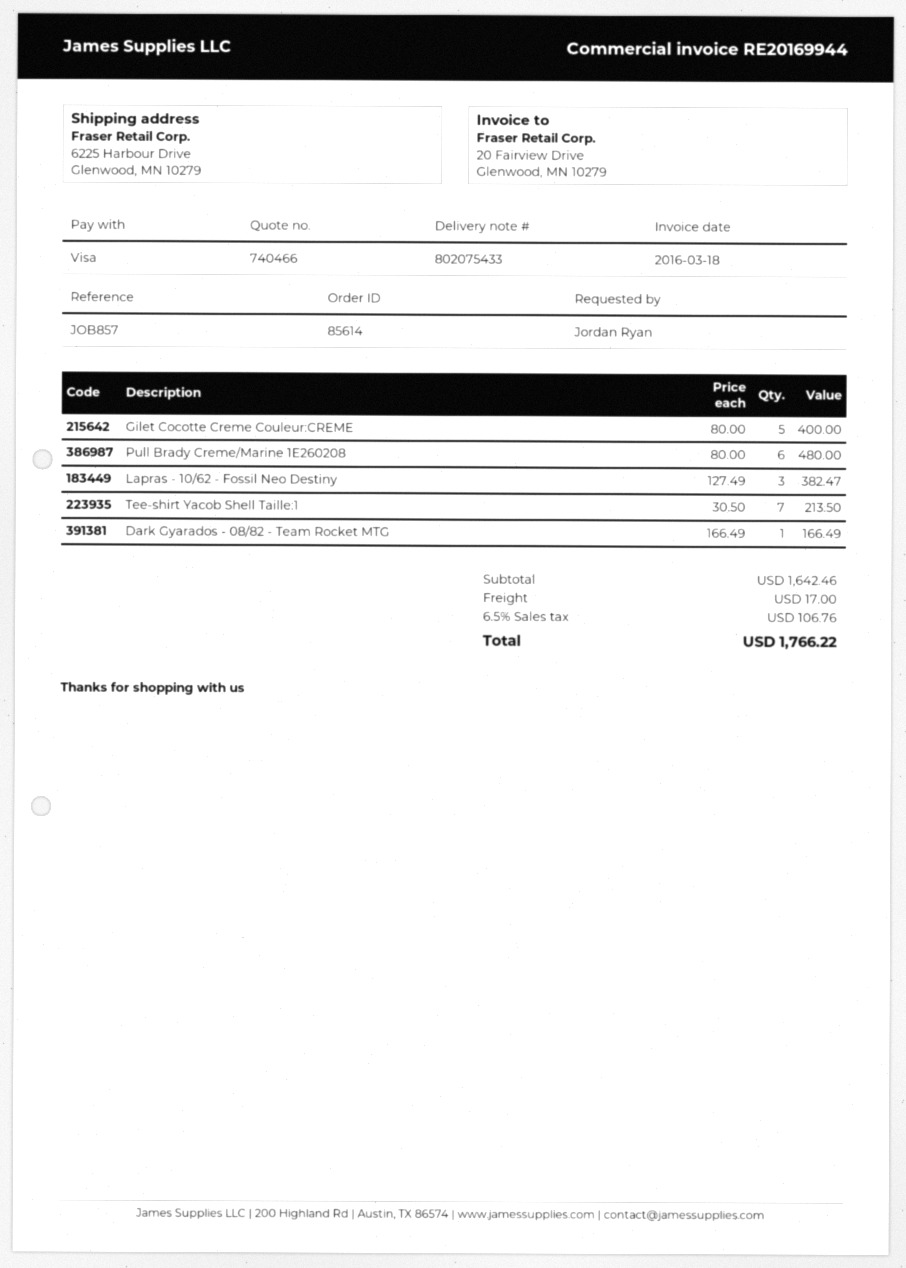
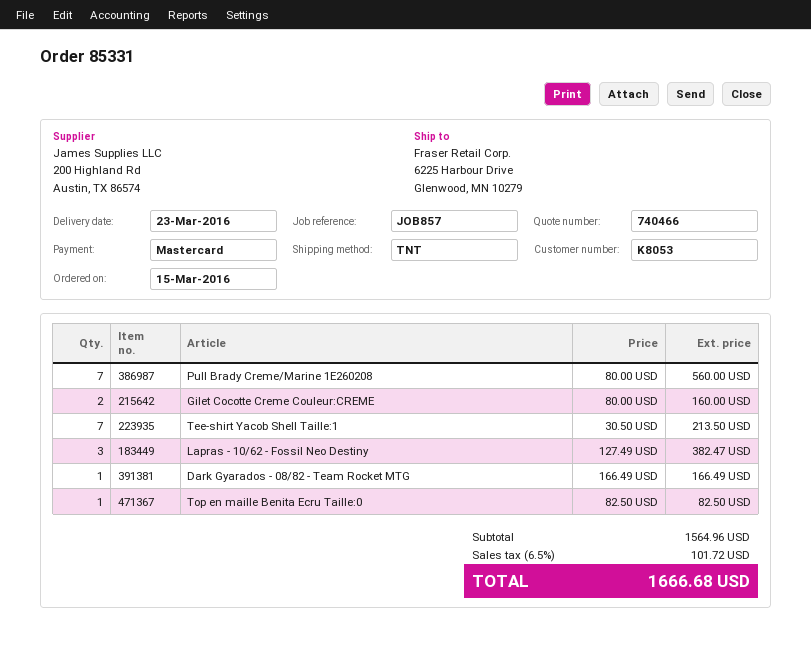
order number: 85614 -> 85331
payment method: Visa -> Mastercard
Gilet Cocotte Creme Couleur:CREME: 5 x 80.00 = 400.00 -> 2 x 80.00 = 160.00
Pull Brady Creme/Marine 1E260208: 6 x 80.00 = 480.00 -> 7 x 80.00 = 560.00
Top en maille Benita Ecru Taille:0: none -> 1 x 82.50 = 82.50
subtotal: 1642.46 -> 1564.96
shipping: 17.00 -> none
tax: 6.5% = 106.76 -> 6.5% = 101.72
total: 1766.22 -> 1666.68

